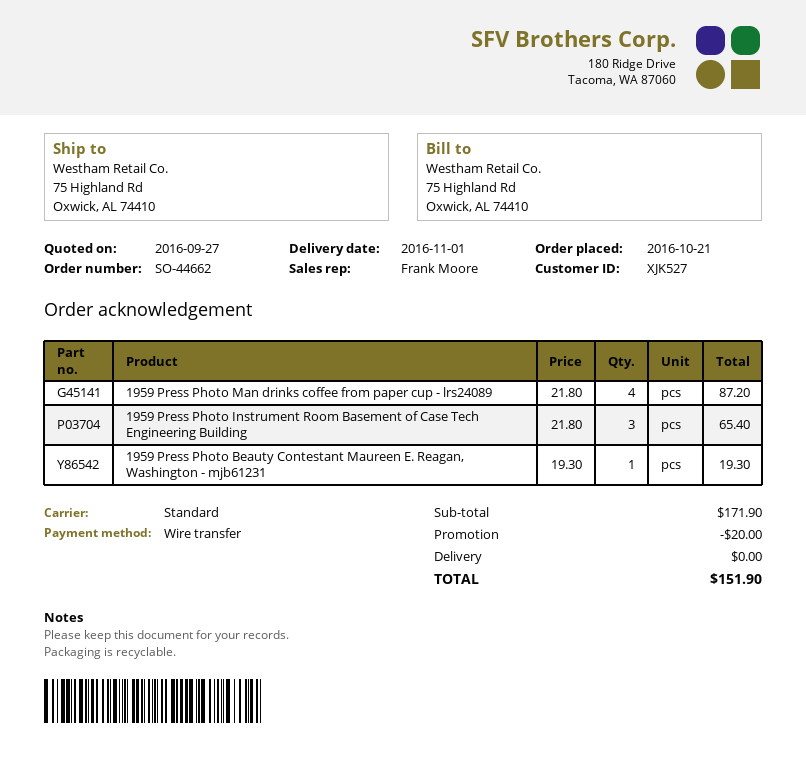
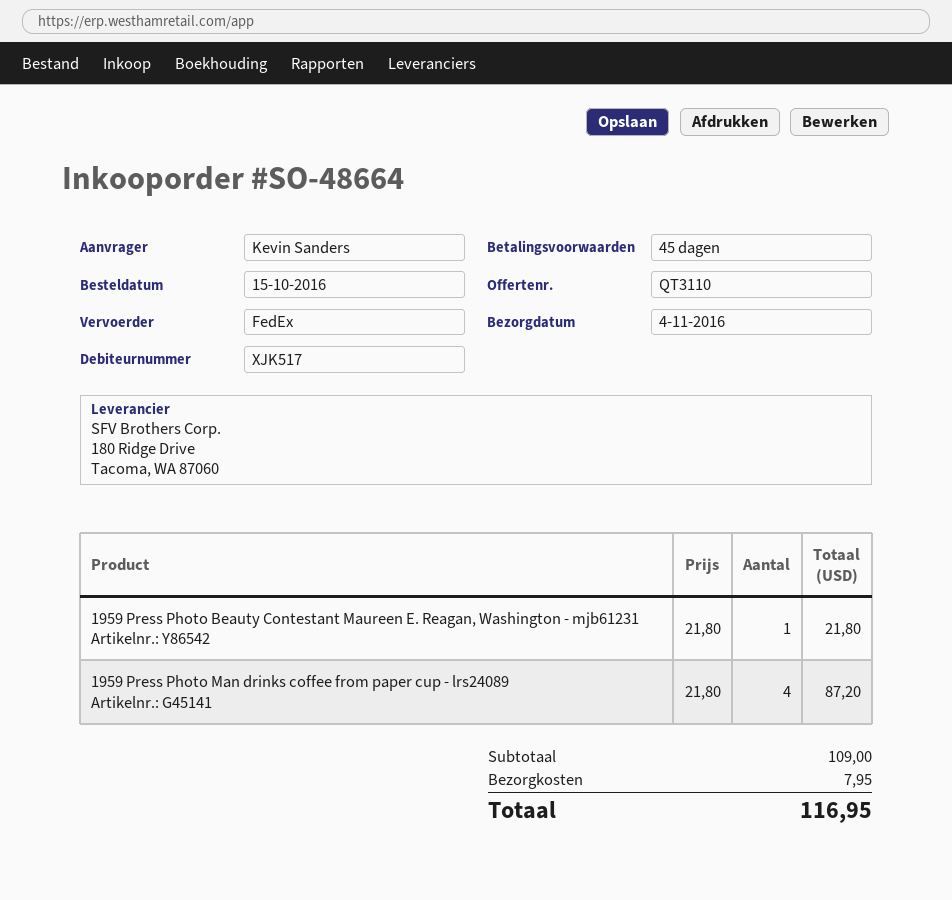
order number: SO-44662 -> SO-48664
order date: 2016-10-21 -> 2016-10-15
delivery date: 2016-11-01 -> 2016-11-04
customer number: XJK527 -> XJK517
shipping method: standard -> FedEx
1959 Press Photo Instrument Room Basement of Case Tech Engineering Building: 3 x 21.80 = 65.40 -> none
1959 Press Photo Beauty Contestant Maureen E. Reagan, Washington - mjb61231: 1 x 19.30 = 19.30 -> 1 x 21.80 = 21.80
subtotal: 171.90 -> 109.00
discount: 20.00 -> none
shipping: 0.00 -> 7.95
total: 151.90 -> 116.95

